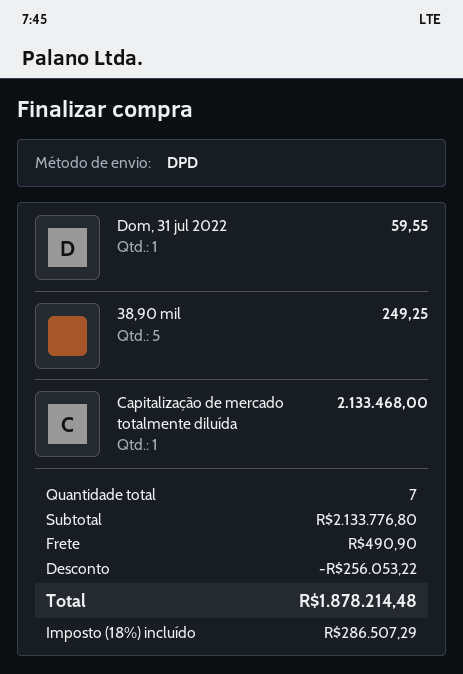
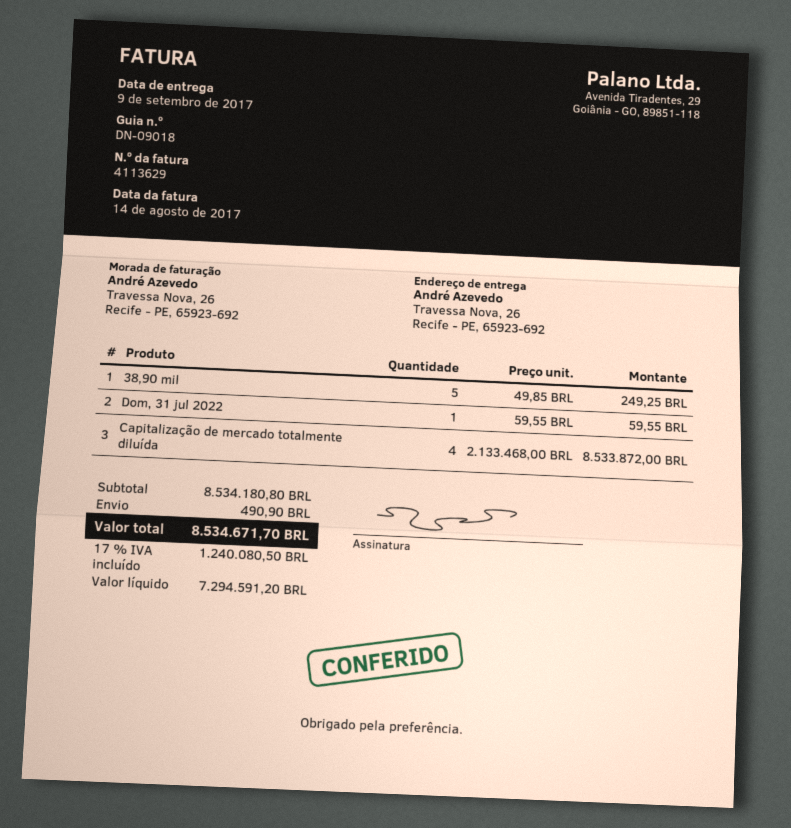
Capitalização de mercado totalmente diluída: 1 for 2133468.00 -> 4 for 8533872.00
subtotal: 2133776.80 -> 8534180.80
discount: 256053.22 -> none
tax: 18% = 286507.29 -> 17% = 1240080.50
total: 1878214.48 -> 8534671.70

